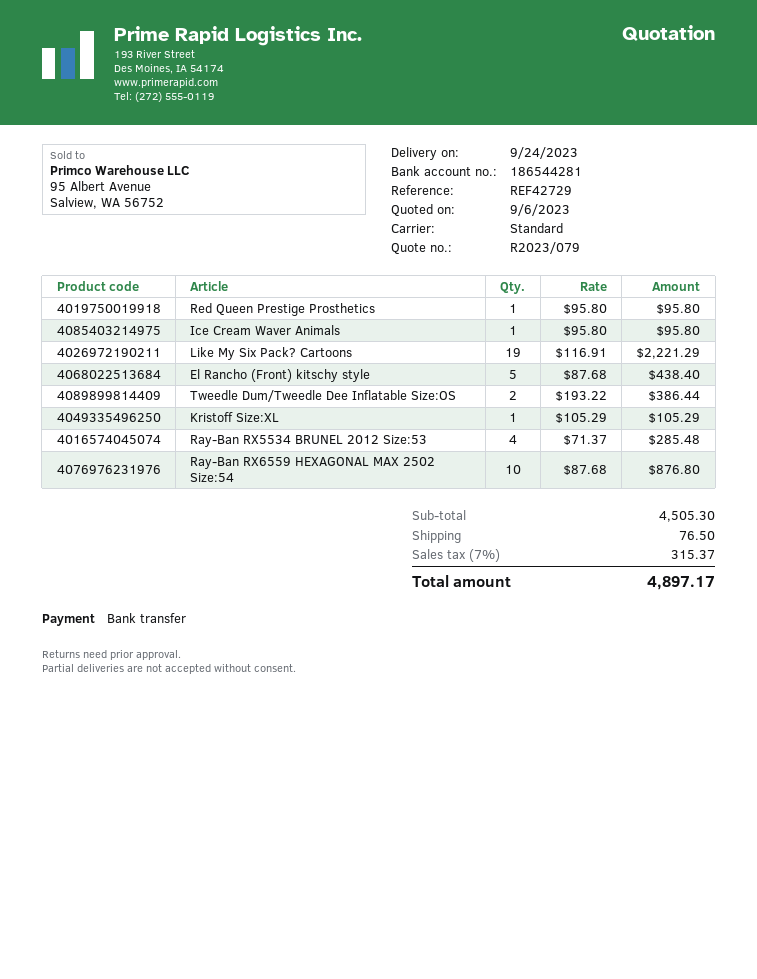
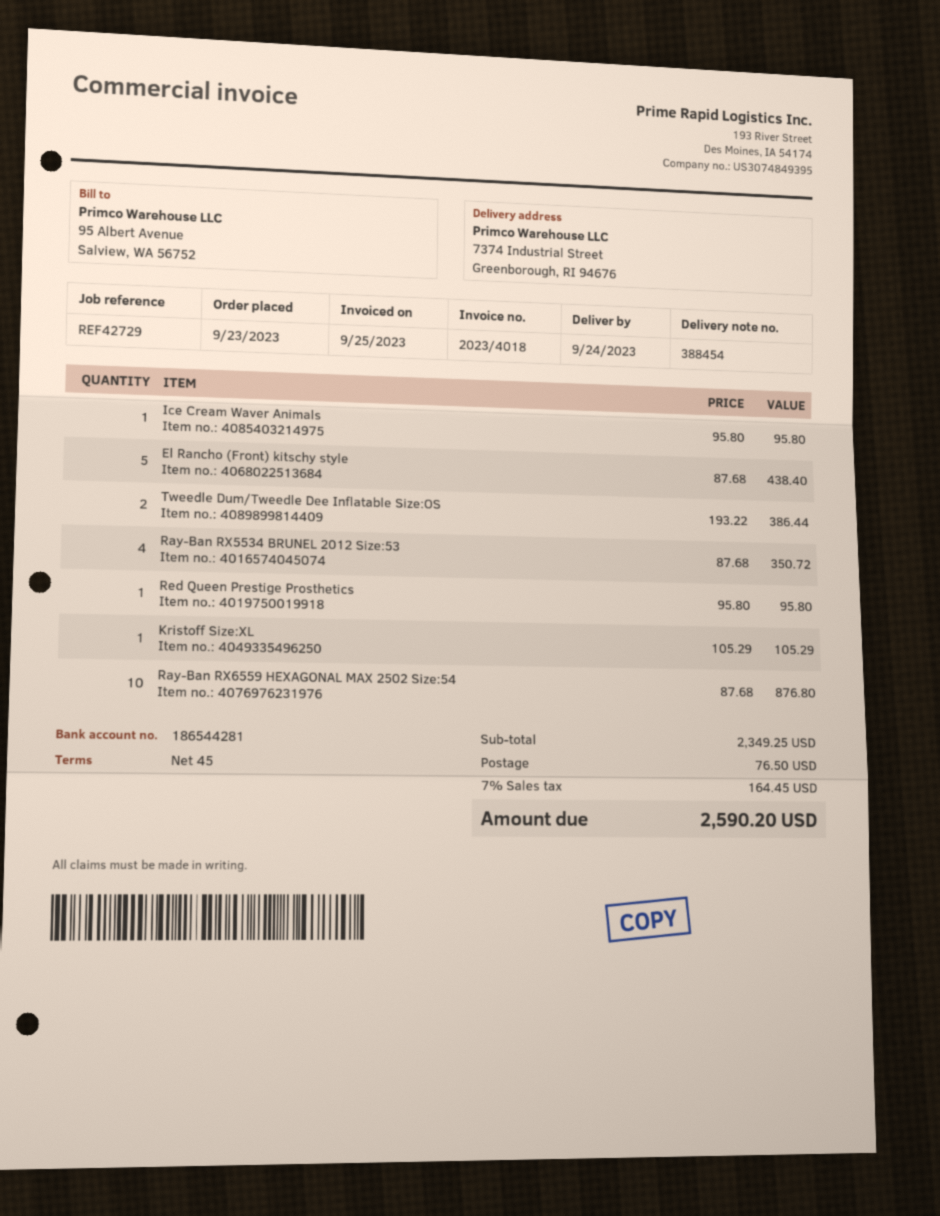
Like My Six Pack? Cartoons: 19 x 116.91 = 2221.29 -> none
Ray-Ban RX5534 BRUNEL 2012 Size:53: 4 x 71.37 = 285.48 -> 4 x 87.68 = 350.72
subtotal: 4505.30 -> 2349.25
tax: 7% = 315.37 -> 7% = 164.45
total: 4897.17 -> 2590.20

